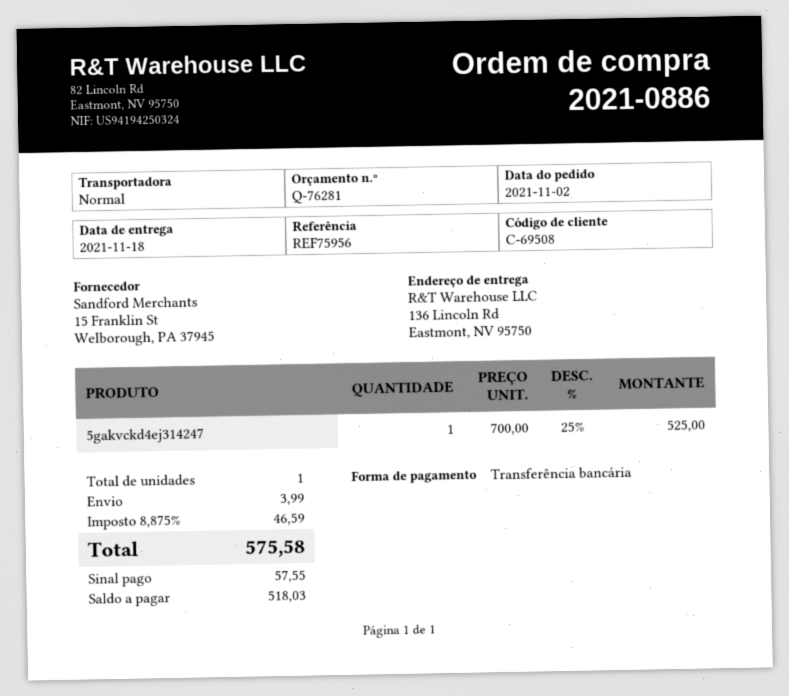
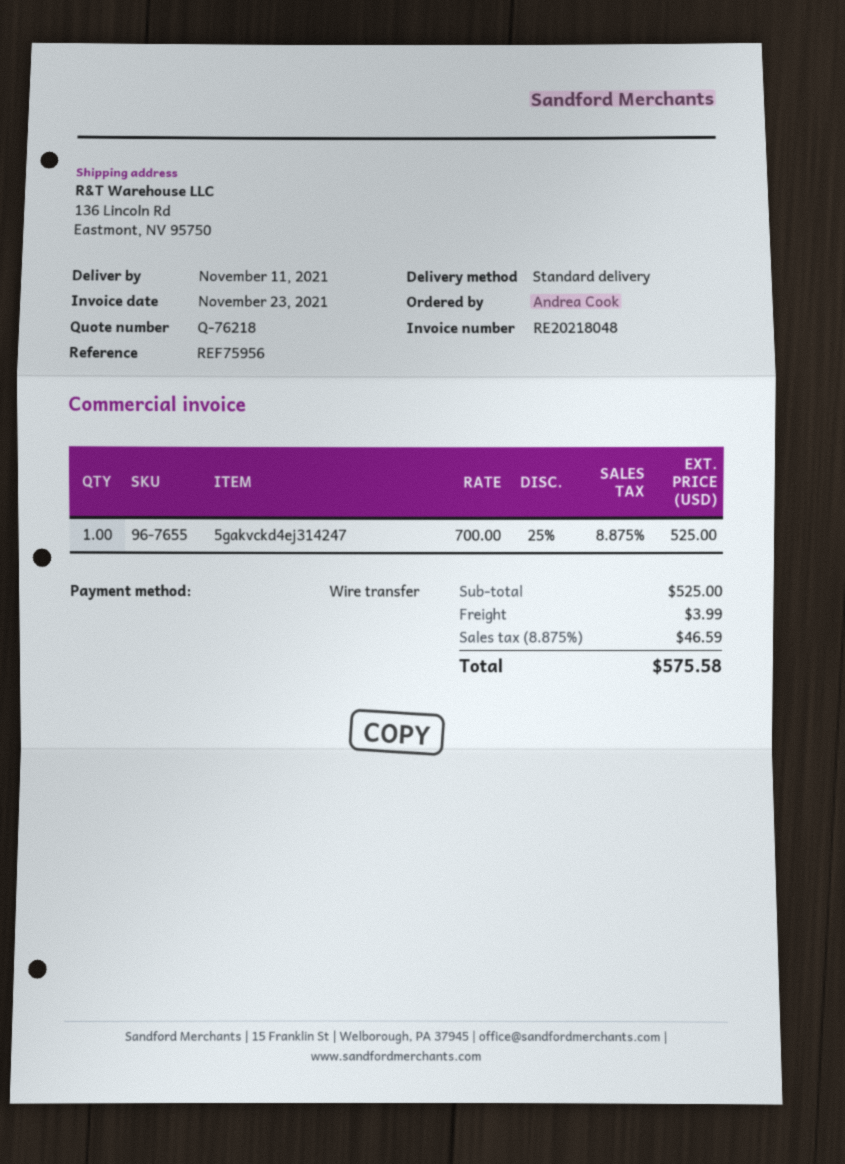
quote number: Q-76281 -> Q-76218
delivery date: 2021-11-18 -> 2021-11-11

